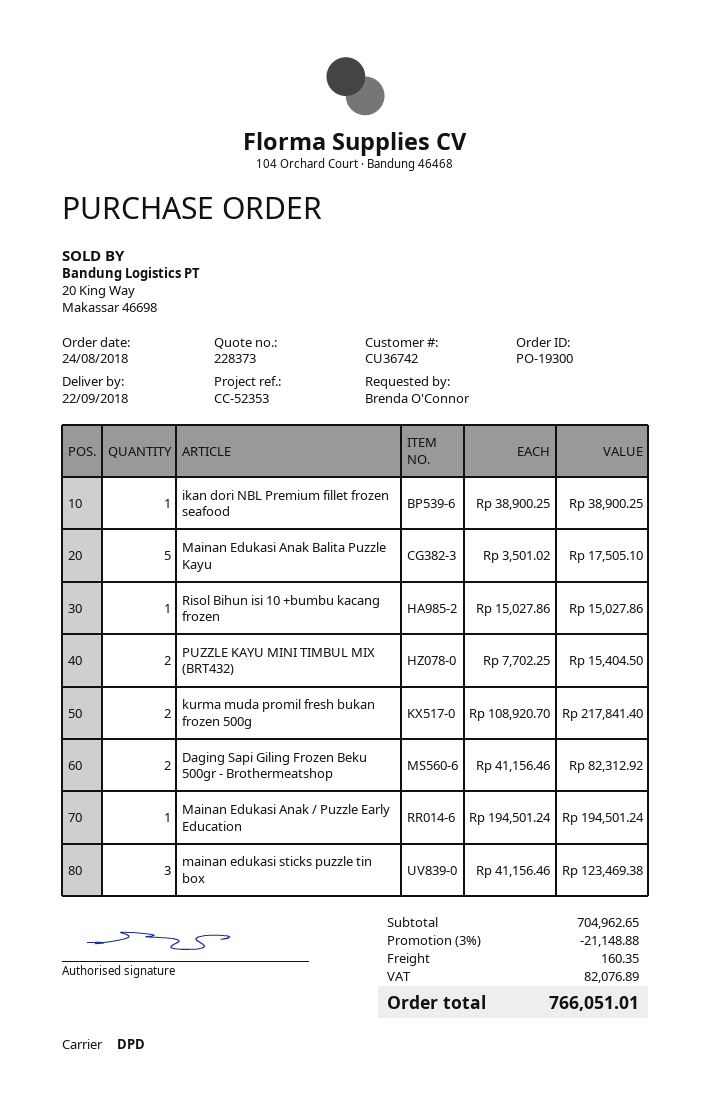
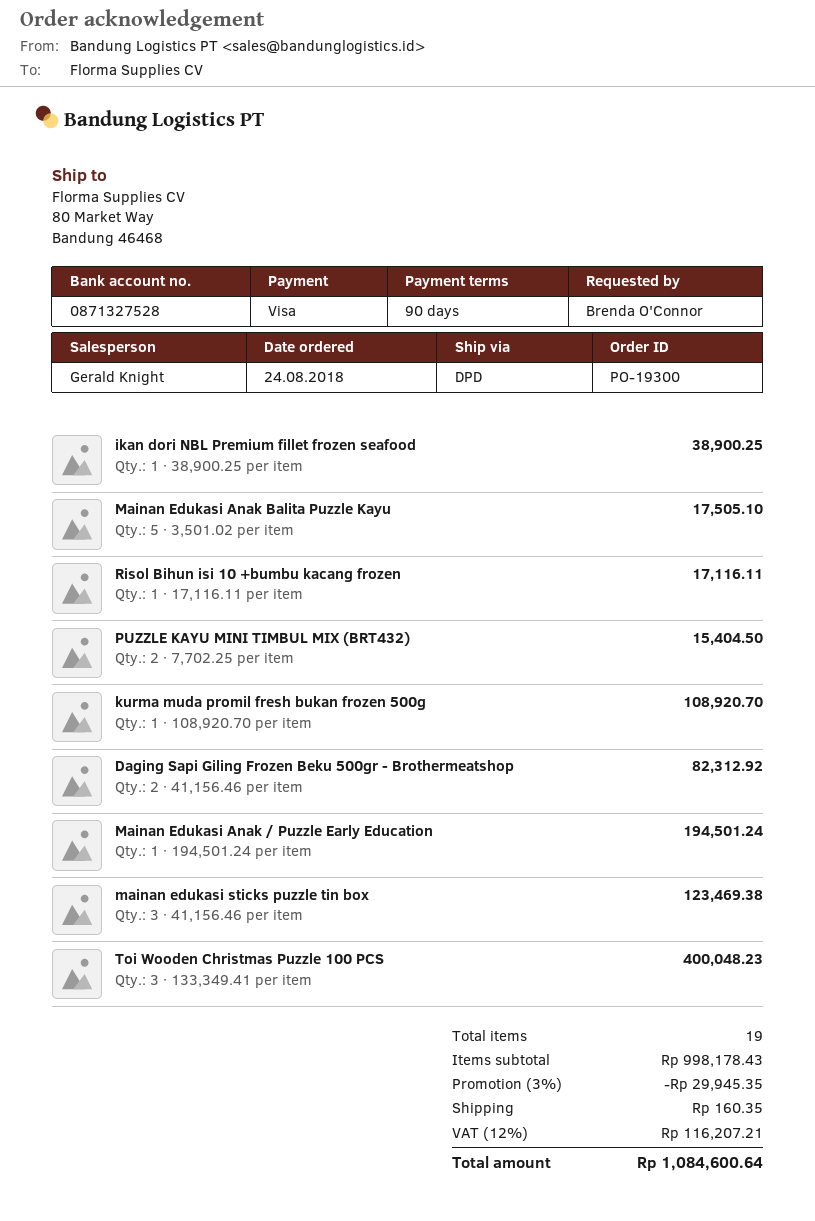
Risol Bihun isi 10 +bumbu kacang frozen: 1 x 15027.86 = 15027.86 -> 1 x 17116.11 = 17116.11
kurma muda promil fresh bukan frozen 500g: 2 x 108920.70 = 217841.40 -> 1 x 108920.70 = 108920.70
Toi Wooden Christmas Puzzle 100 PCS: none -> 3 x 133349.41 = 400048.23
subtotal: 704962.65 -> 998178.43
discount: 3% = 21148.88 -> 3% = 29945.35
tax: 82076.89 -> 116207.21
total: 766051.01 -> 1084600.64

